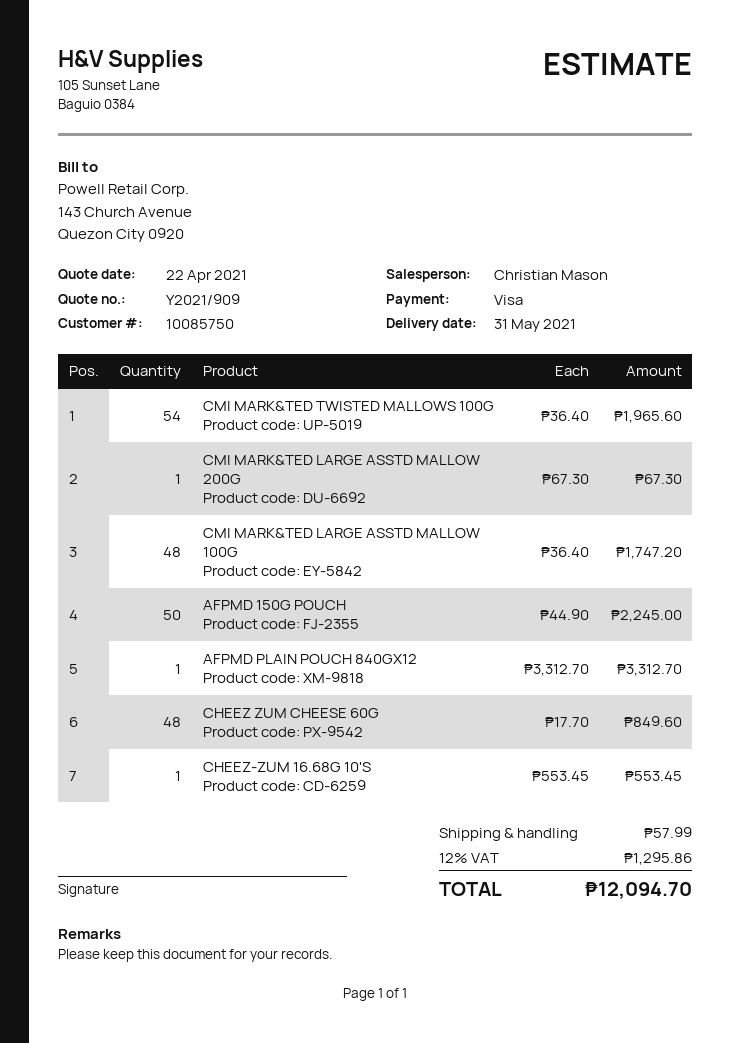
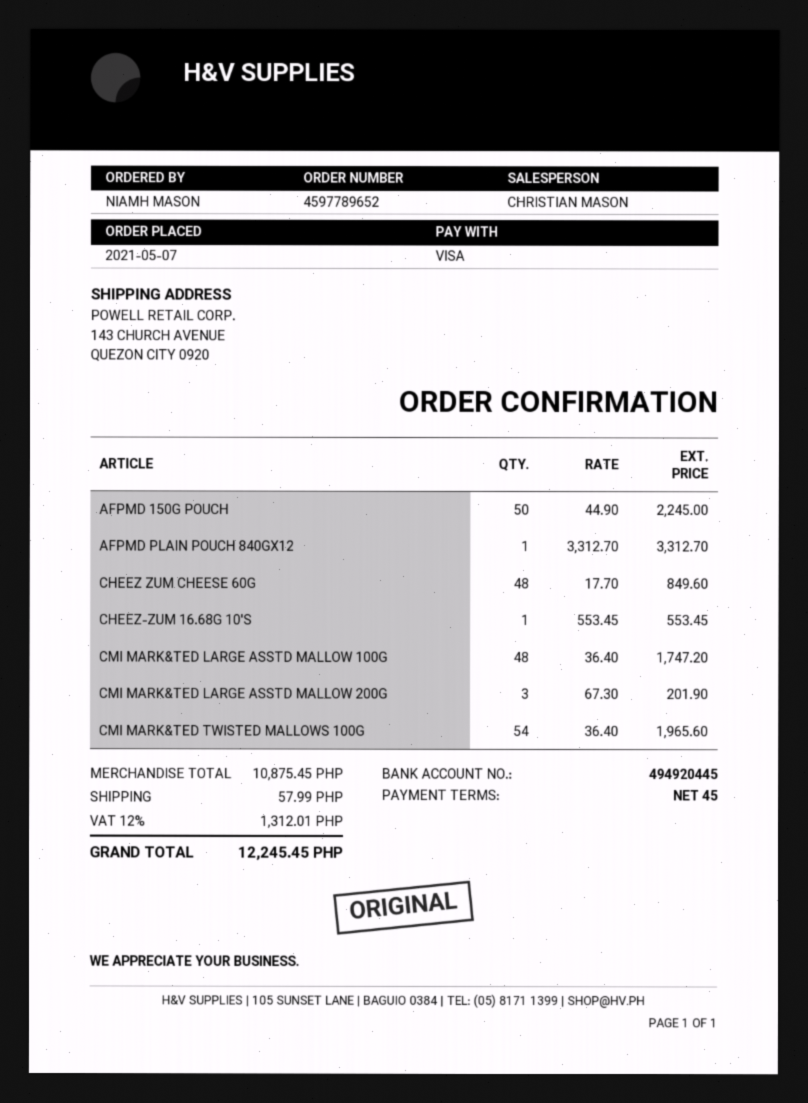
CMI MARK&TED LARGE ASSTD MALLOW 200G: 1 x 67.30 = 67.30 -> 3 x 67.30 = 201.90
tax: 12% = 1295.86 -> 12% = 1312.01
total: 12094.70 -> 12245.45

